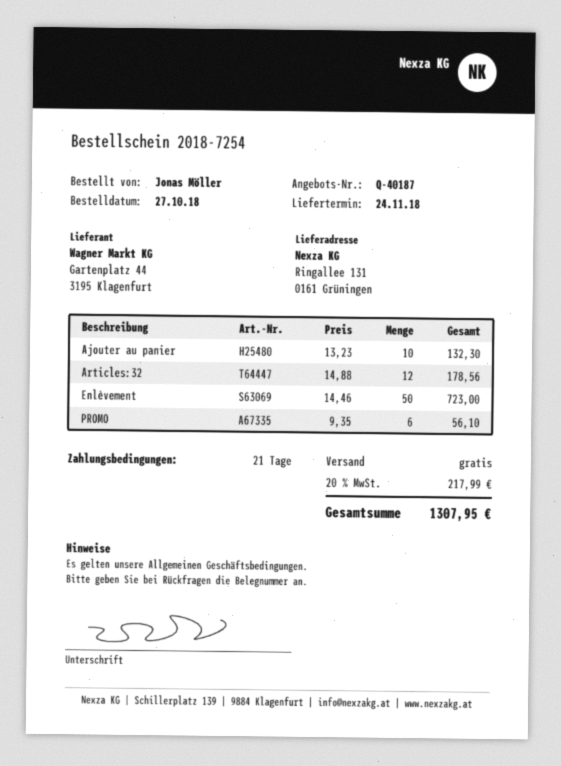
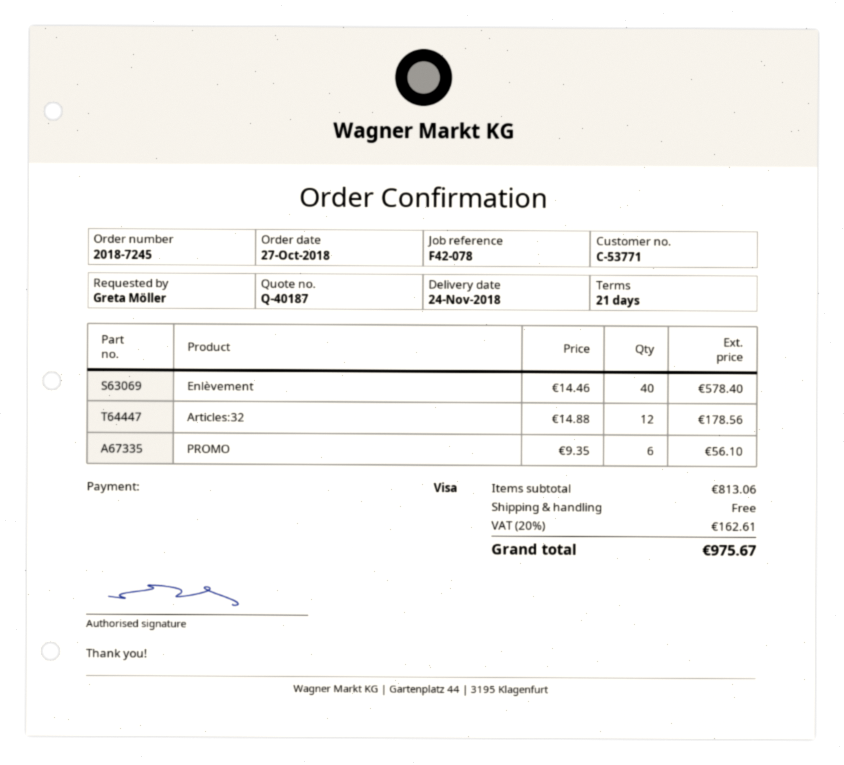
order number: 2018-7254 -> 2018-7245
ordered by: Jonas Möller -> Greta Möller
Ajouter au panier: 10 x 13.23 = 132.30 -> none
Enlèvement: 50 x 14.46 = 723.00 -> 40 x 14.46 = 578.40
tax: 20% = 217.99 -> 20% = 162.61
total: 1307.95 -> 975.67

